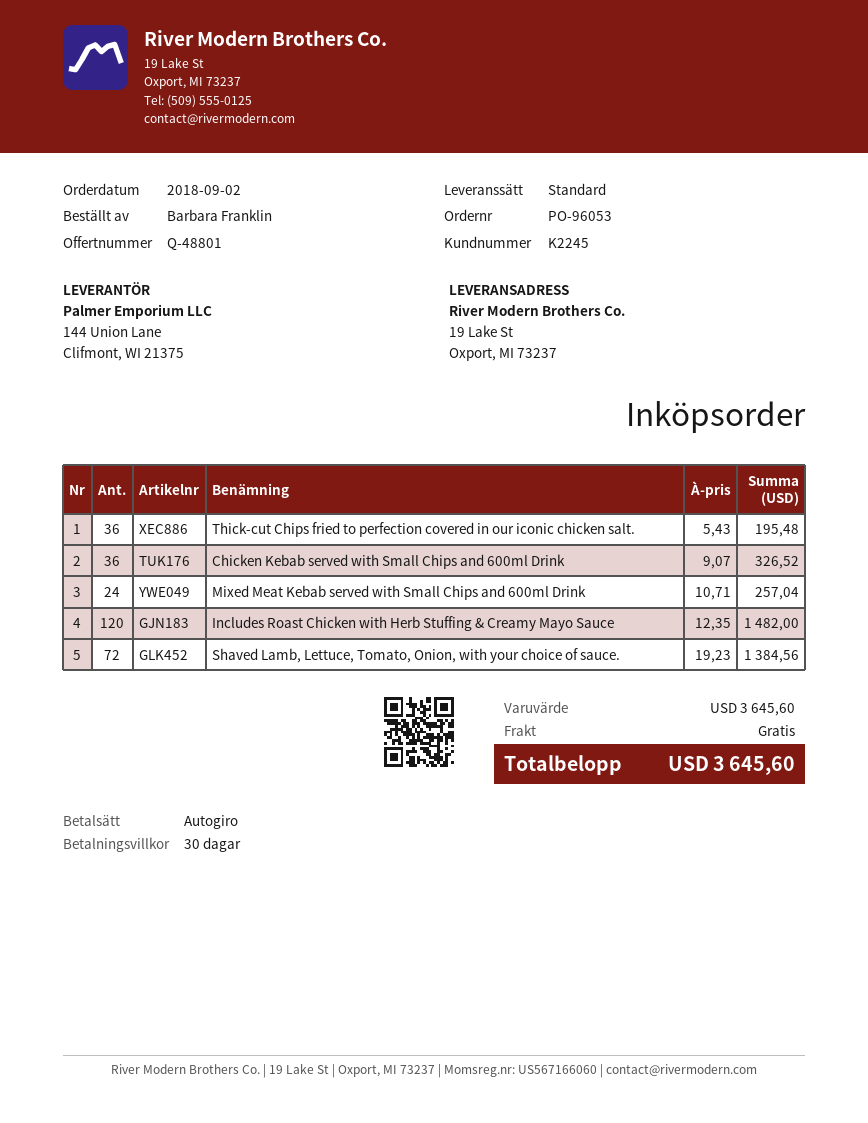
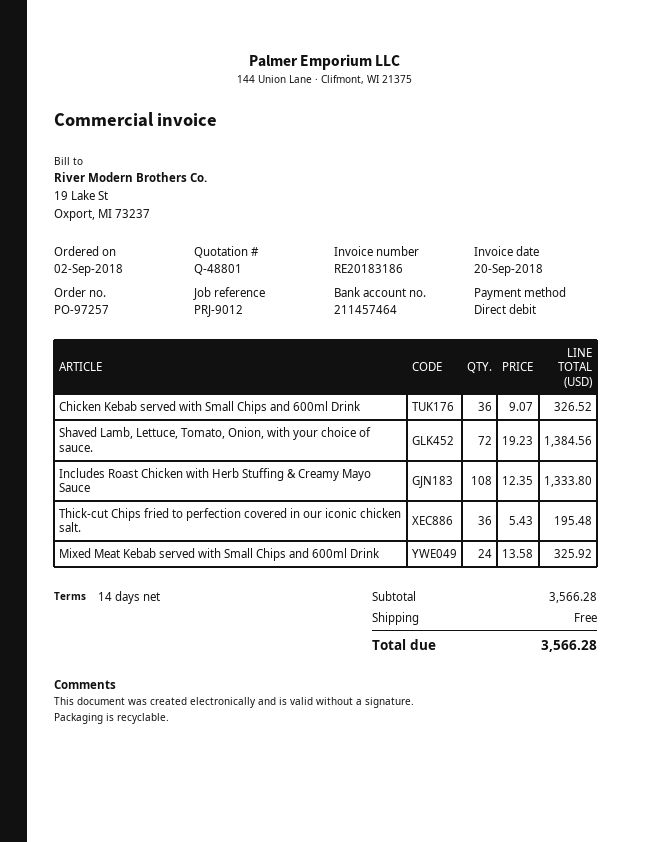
order number: PO-96053 -> PO-97257
payment terms: 30 days -> 14 days
Mixed Meat Kebab served with Small Chips and 600ml Drink: 24 x 10.71 = 257.04 -> 24 x 13.58 = 325.92
Includes Roast Chicken with Herb Stuffing & Creamy Mayo Sauce: 120 x 12.35 = 1482.00 -> 108 x 12.35 = 1333.80
subtotal: 3645.60 -> 3566.28
total: 3645.60 -> 3566.28

